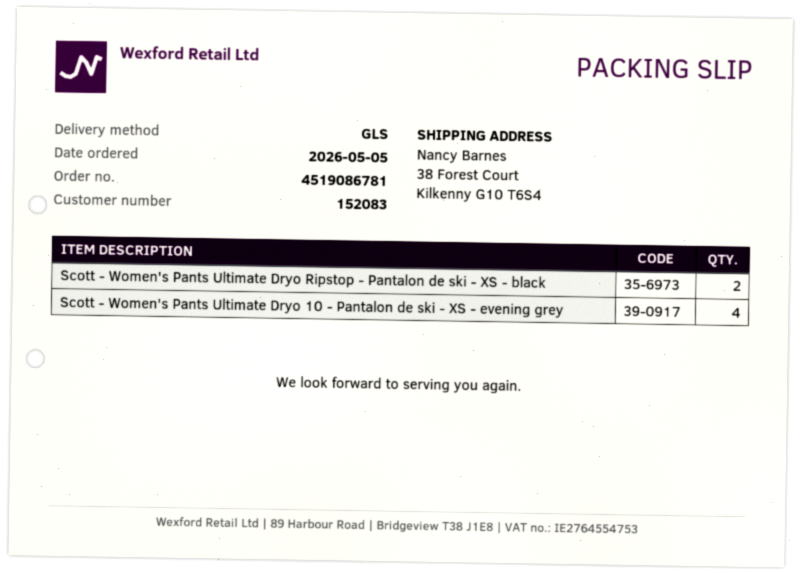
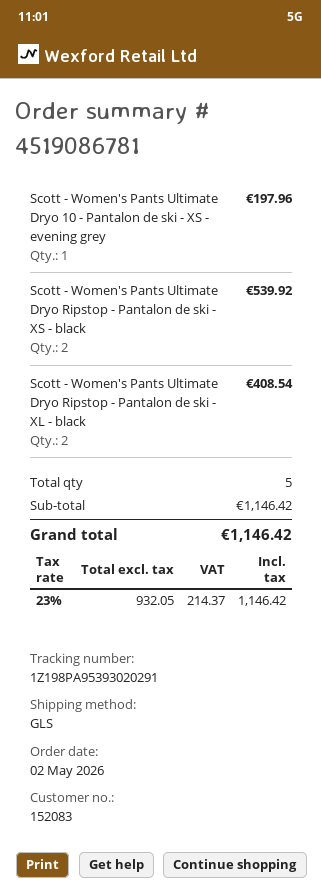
order date: 2026-05-05 -> 2026-05-02
Scott - Women's Pants Ultimate Dryo 10 - Pantalon de ski - XS - evening grey: 4 -> 1
Scott - Women's Pants Ultimate Dryo Ripstop - Pantalon de ski - XL - black: none -> 2

